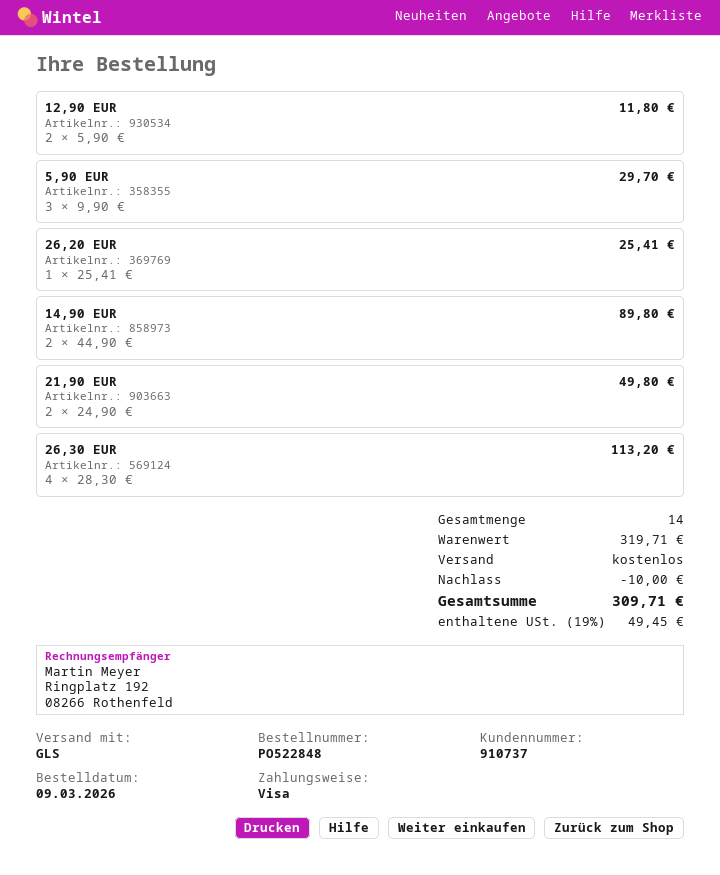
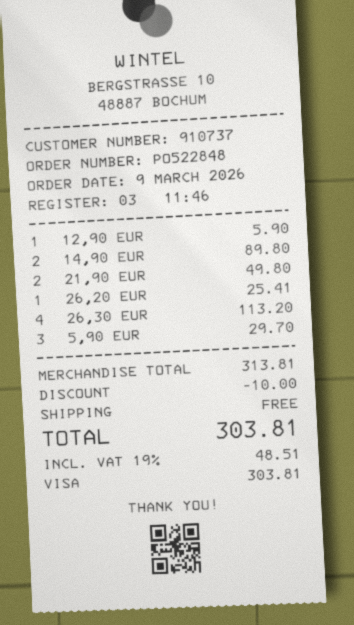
12,90 EUR: 2 for 11.80 -> 1 for 5.90
subtotal: 319.71 -> 313.81
tax: 19% = 49.45 -> 19% = 48.51
total: 309.71 -> 303.81

